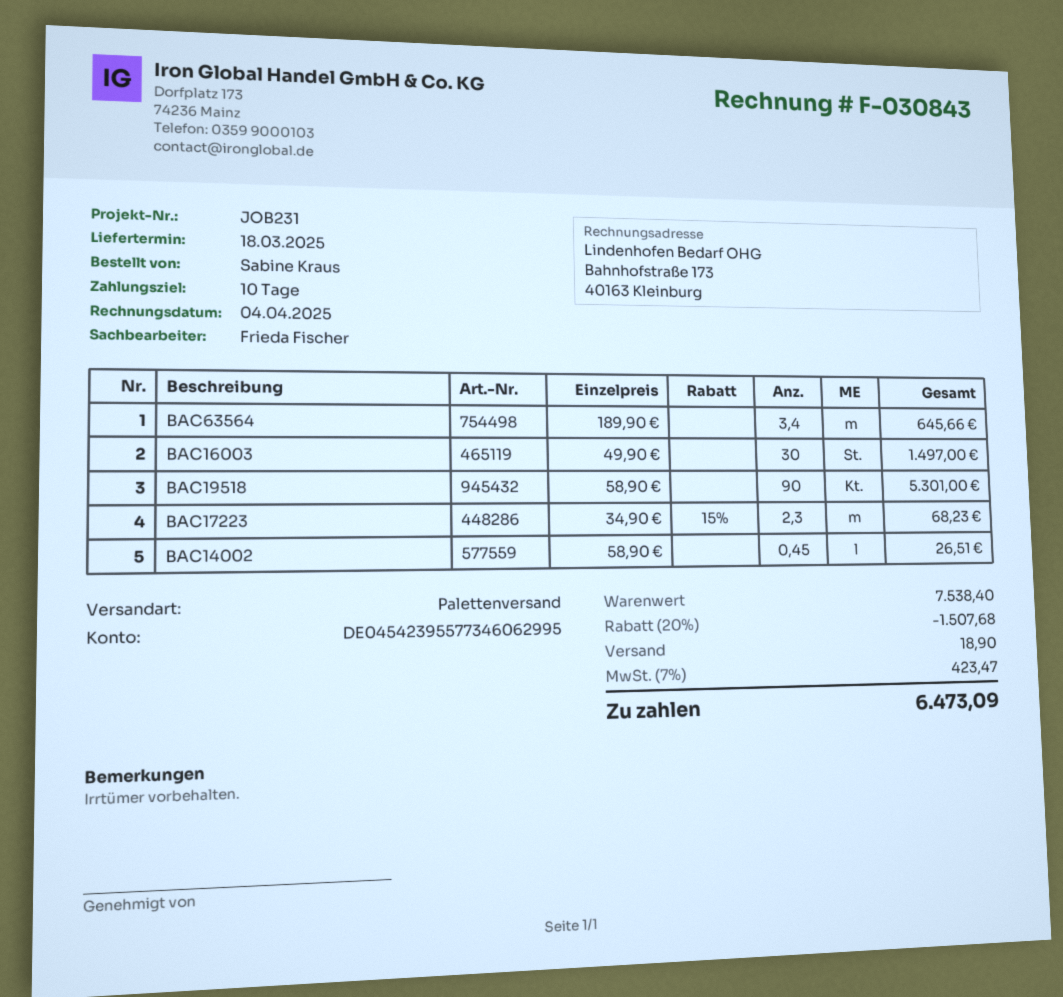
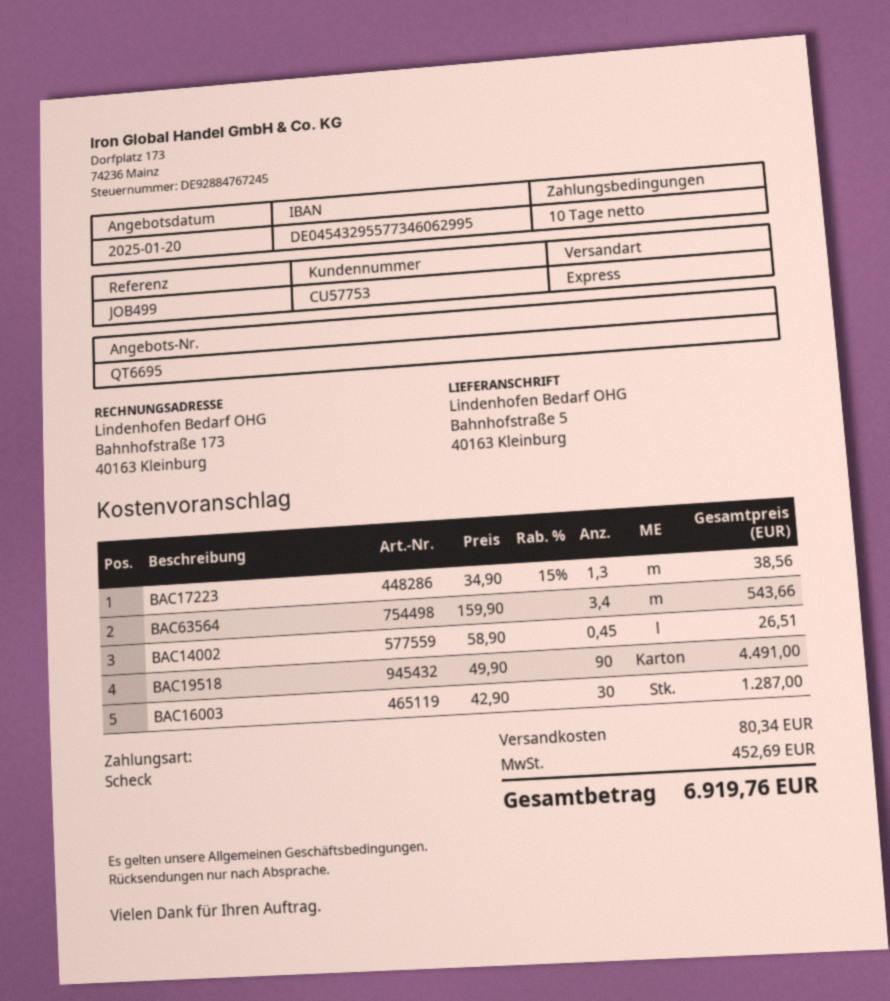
reference: JOB231 -> JOB499
bank account: DE04542395577346062995 -> DE04543295577346062995
shipping method: pallet freight -> express
BAC63564: 3.4 x 189.90 = 645.66 -> 3.4 x 159.90 = 543.66
BAC16003: 30 x 49.90 = 1497.00 -> 30 x 42.90 = 1287.00
BAC19518: 90 x 58.90 = 5301.00 -> 90 x 49.90 = 4491.00
BAC17223: 2.3 x 34.90 - 15% = 68.23 -> 1.3 x 34.90 - 15% = 38.56
discount: 20% = 1507.68 -> none
shipping: 18.90 -> 80.34
tax: 423.47 -> 452.69
total: 6473.09 -> 6919.76

